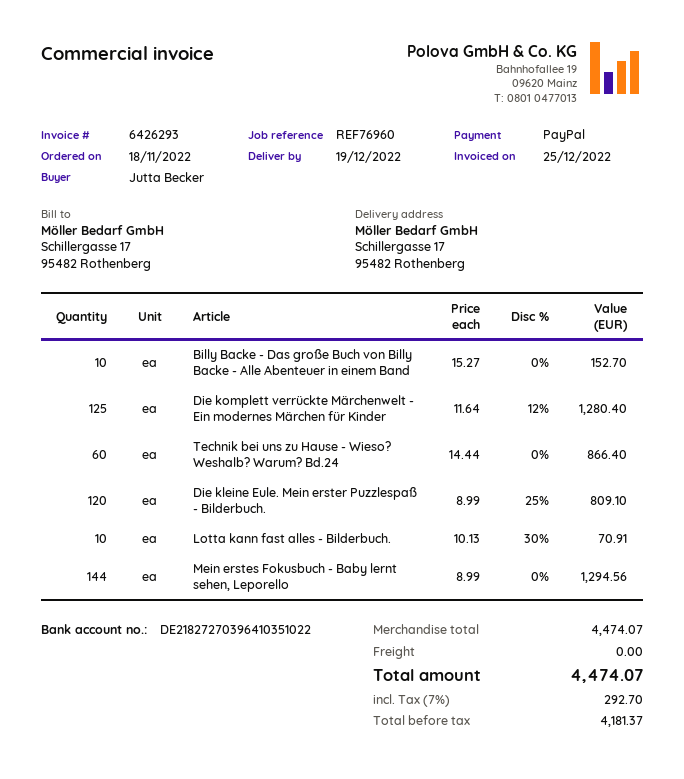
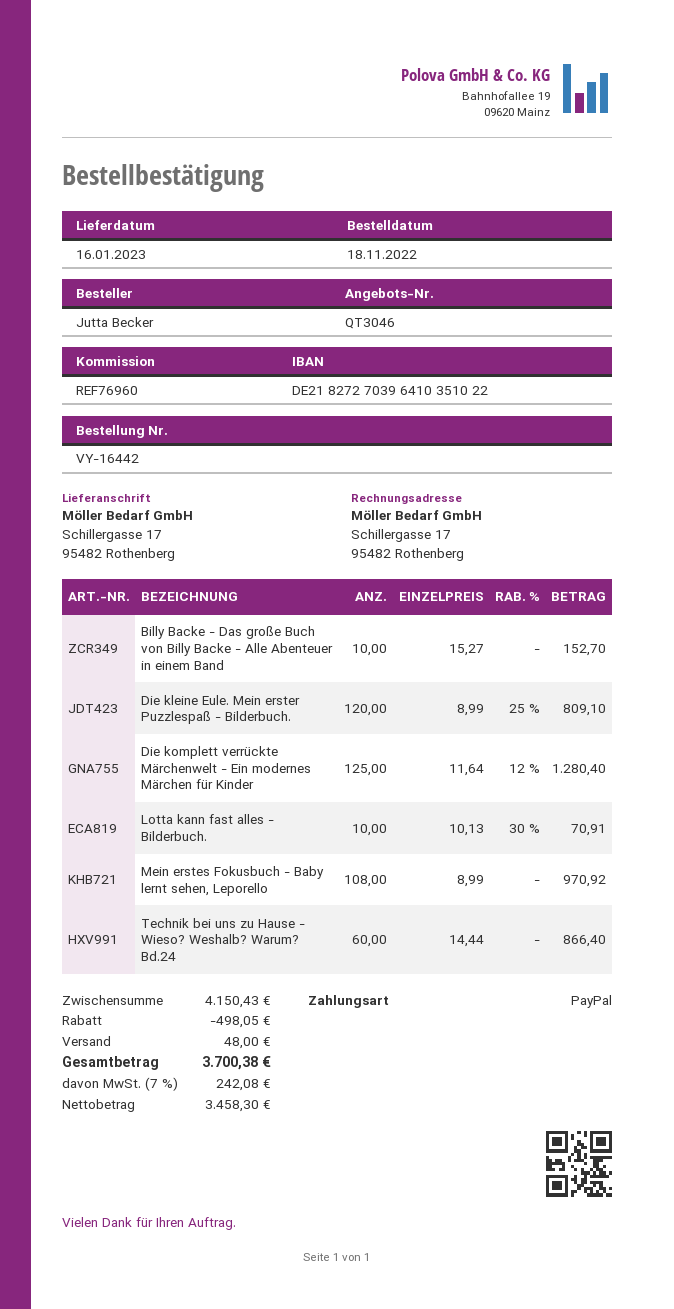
delivery date: 2022-12-19 -> 2023-01-16
Mein erstes Fokusbuch - Baby lernt sehen, Leporello: 144 x 8.99 = 1294.56 -> 108 x 8.99 = 970.92
subtotal: 4474.07 -> 4150.43
discount: none -> 498.05
shipping: 0.00 -> 48.00
net: 4181.37 -> 3458.30
tax: 7% = 292.70 -> 7% = 242.08
total: 4474.07 -> 3700.38

